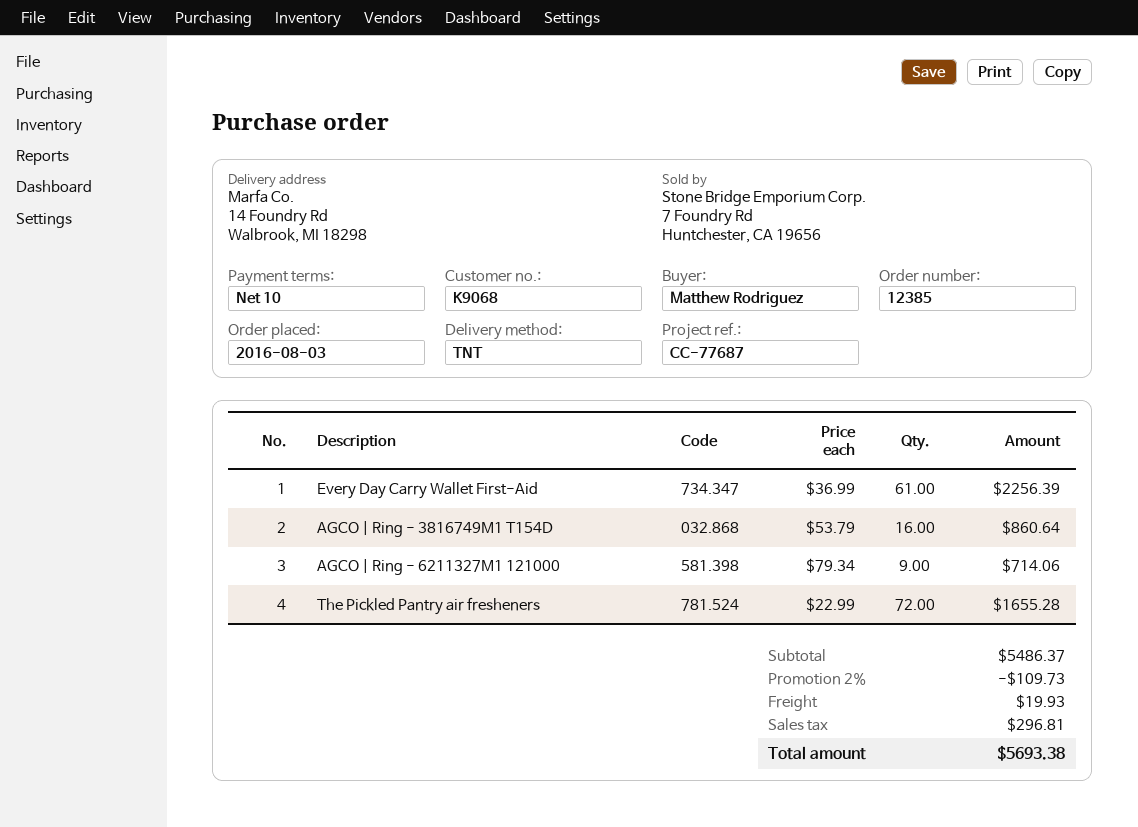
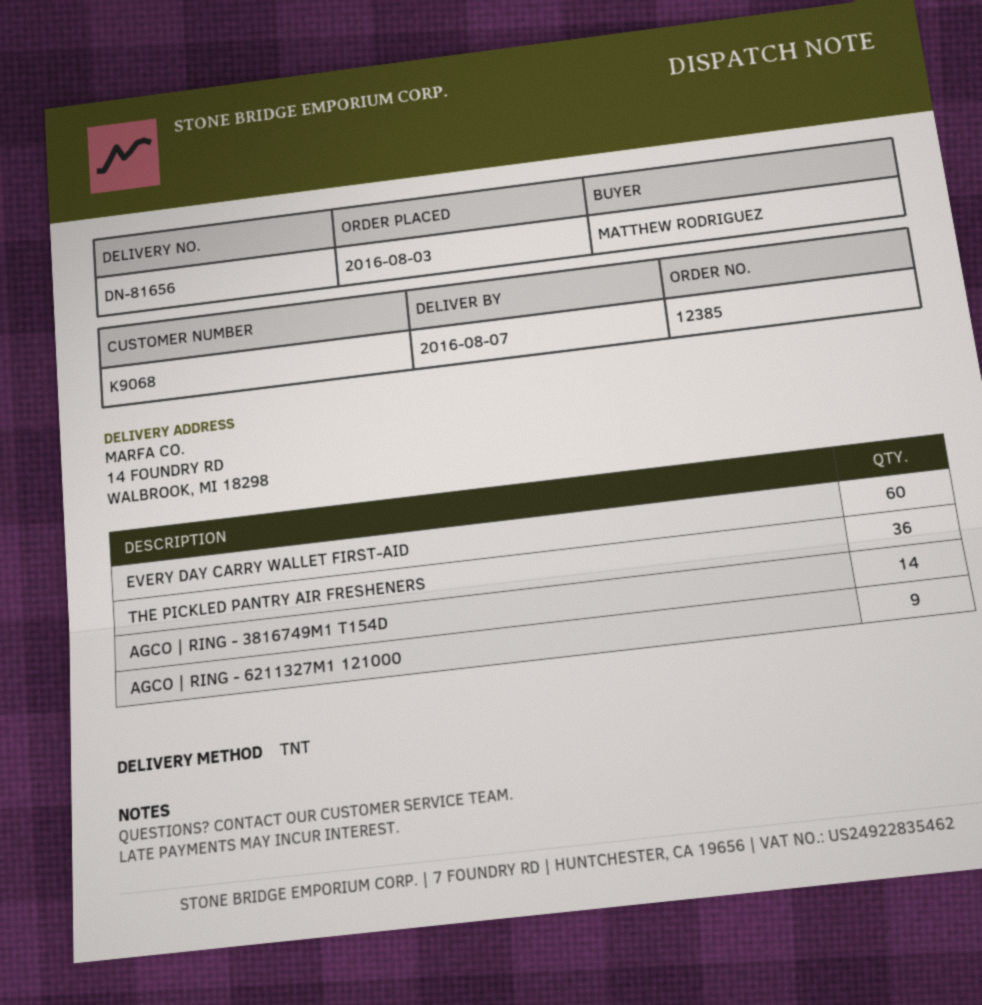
Every Day Carry Wallet First-Aid: 61 -> 60
AGCO | Ring - 3816749M1 T154D: 16 -> 14
The Pickled Pantry air fresheners: 72 -> 36

